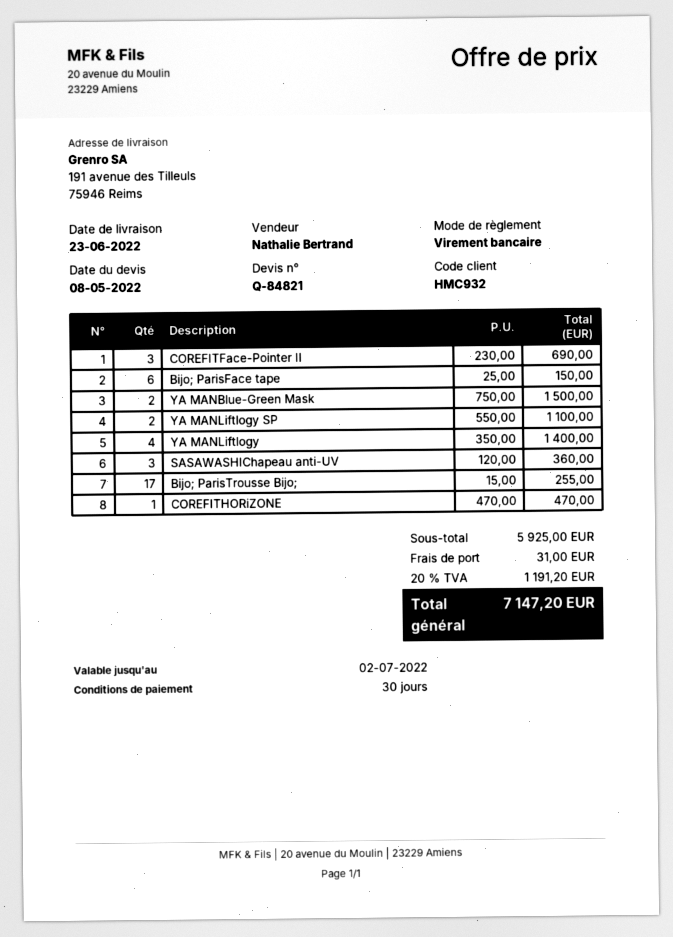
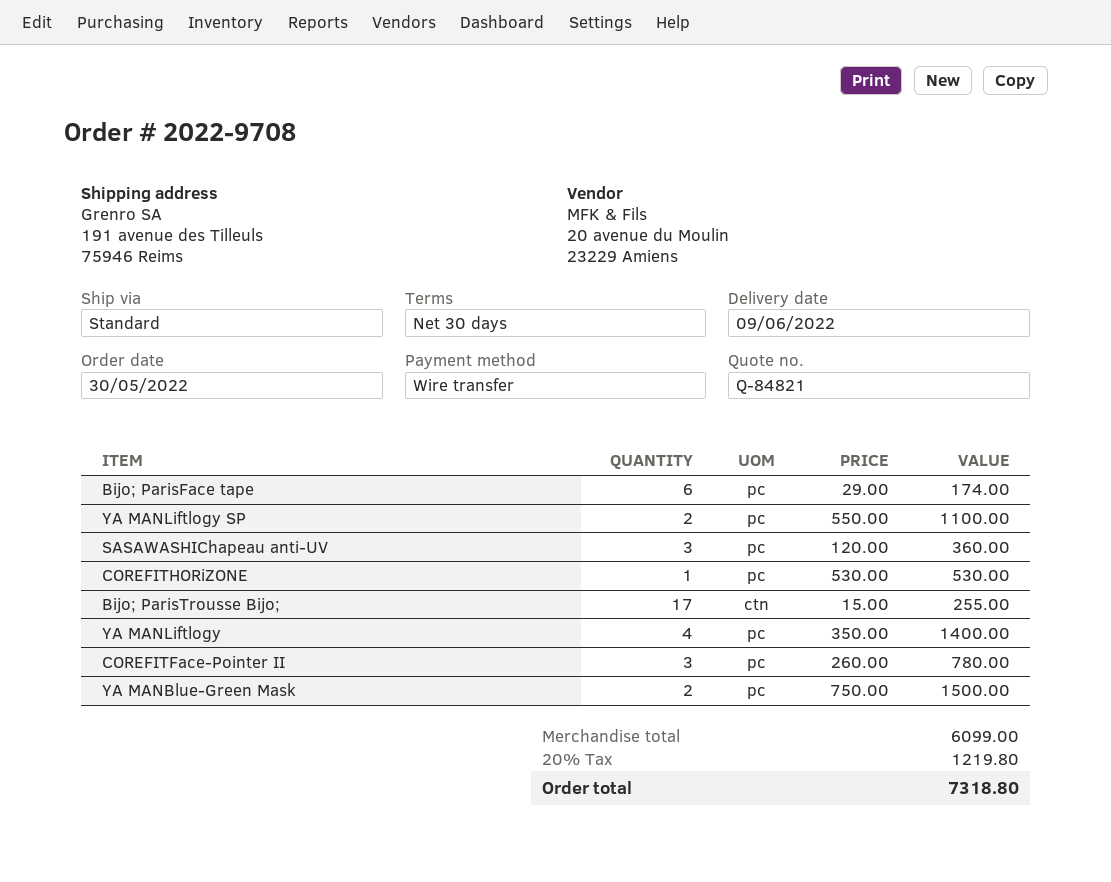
delivery date: 2022-06-23 -> 2022-06-09
COREFITFace-Pointer II: 3 x 230.00 = 690.00 -> 3 x 260.00 = 780.00
Bijo; ParisFace tape: 6 x 25.00 = 150.00 -> 6 x 29.00 = 174.00
COREFITHORiZONE: 1 x 470.00 = 470.00 -> 1 x 530.00 = 530.00
subtotal: 5925.00 -> 6099.00
shipping: 31.00 -> none
tax: 20% = 1191.20 -> 20% = 1219.80
total: 7147.20 -> 7318.80

